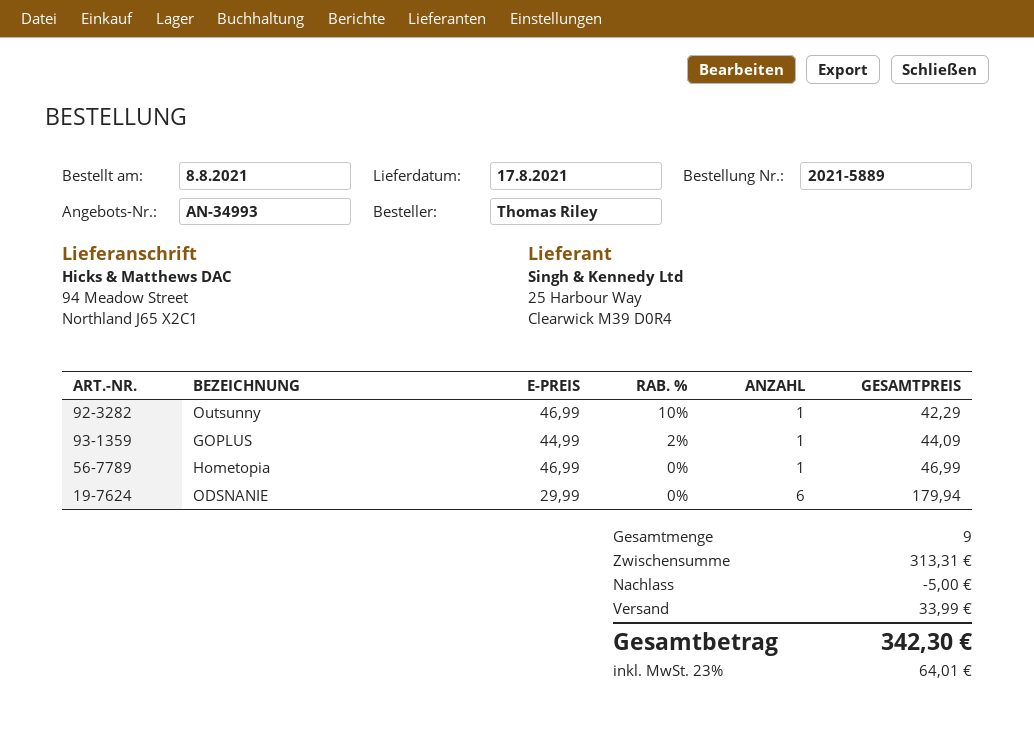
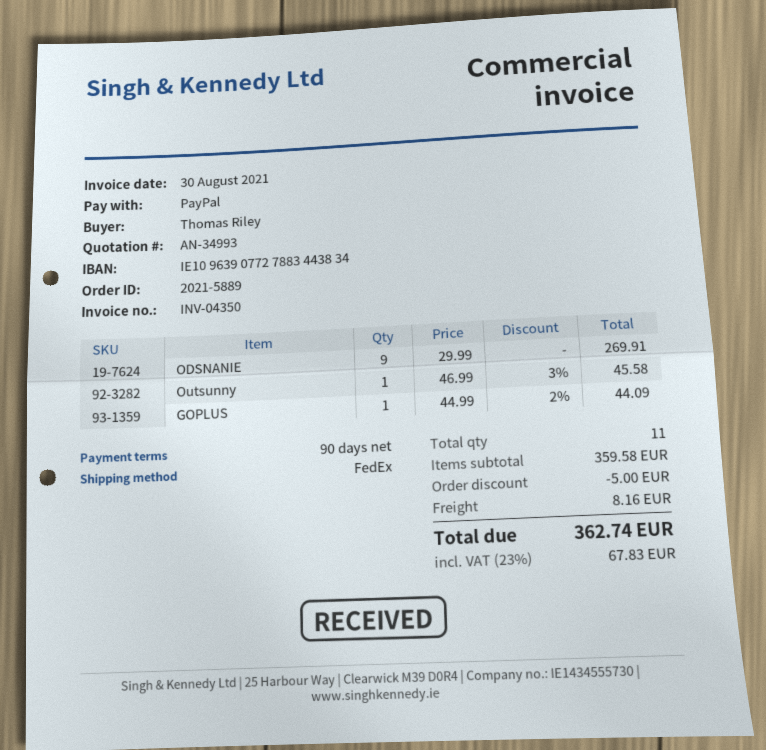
Outsunny: 1 x 46.99 - 10% = 42.29 -> 1 x 46.99 - 3% = 45.58
Hometopia: 1 x 46.99 = 46.99 -> none
ODSNANIE: 6 x 29.99 = 179.94 -> 9 x 29.99 = 269.91
total quantity: 9 -> 11
subtotal: 313.31 -> 359.58
shipping: 33.99 -> 8.16
tax: 23% = 64.01 -> 23% = 67.83
total: 342.30 -> 362.74

